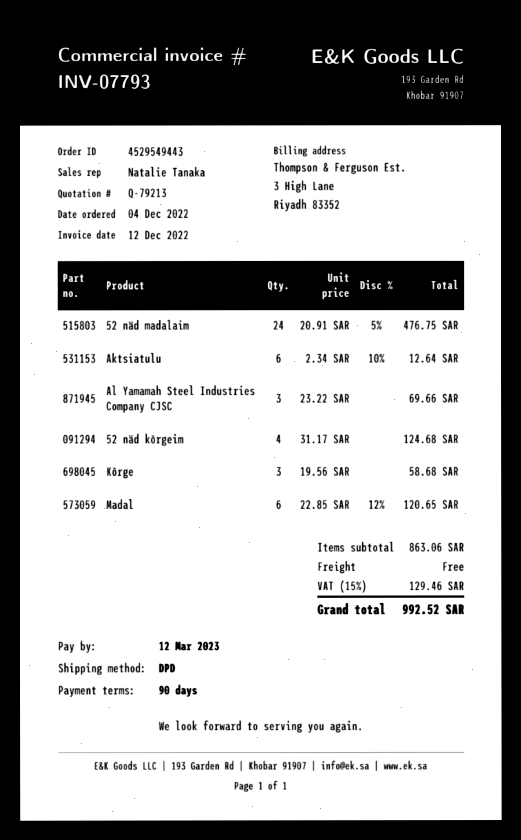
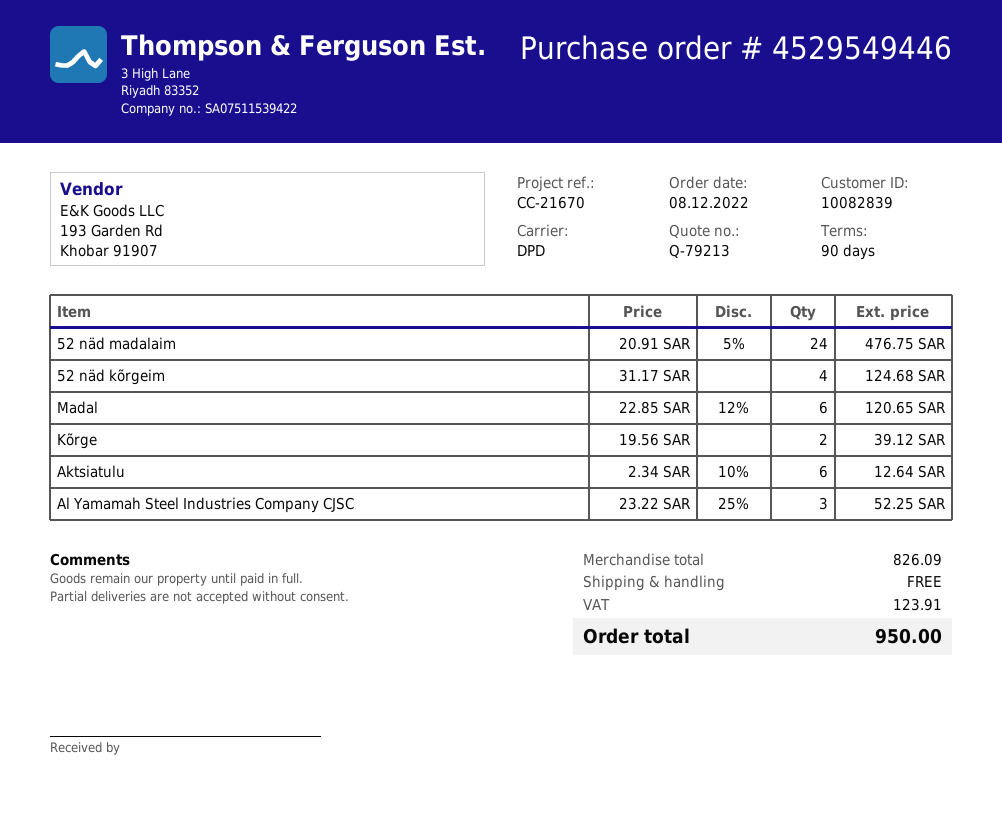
order number: 4529549443 -> 4529549446
order date: 2022-12-04 -> 2022-12-08
Al Yamamah Steel Industries Company CJSC: 3 x 23.22 = 69.66 -> 3 x 23.22 - 25% = 52.25
Kõrge: 3 x 19.56 = 58.68 -> 2 x 19.56 = 39.12
subtotal: 863.06 -> 826.09
tax: 129.46 -> 123.91
total: 992.52 -> 950.00

